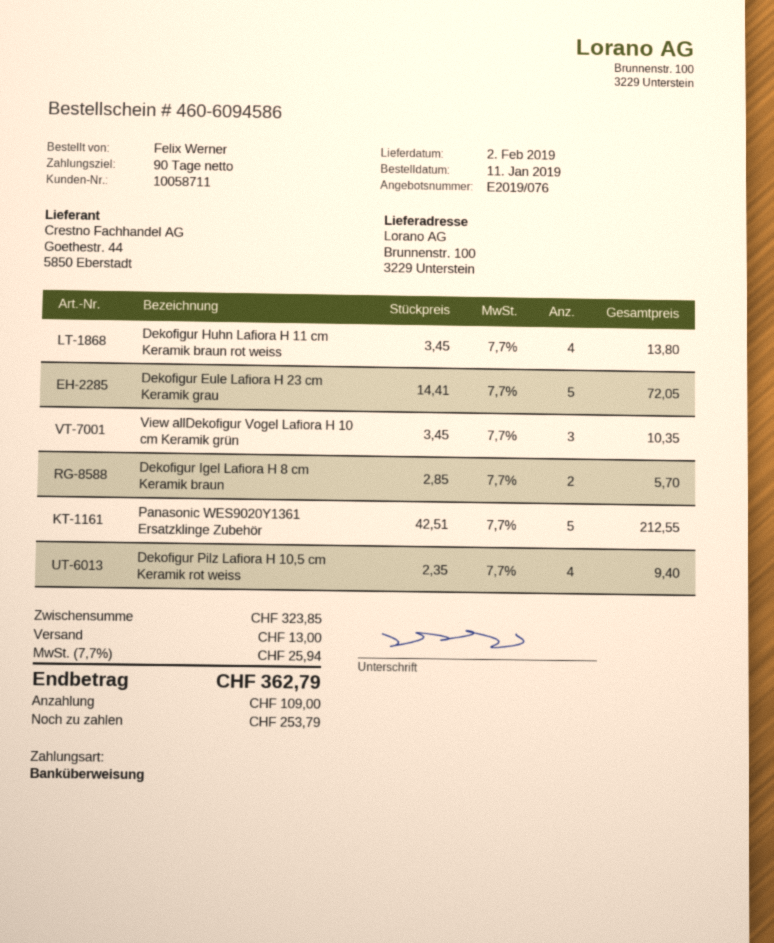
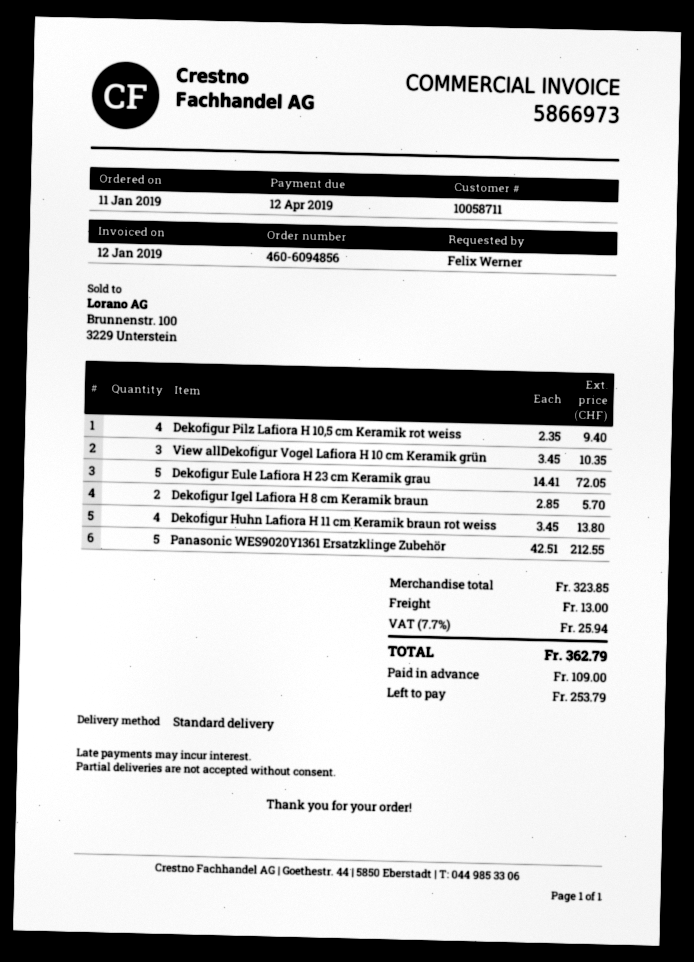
order number: 460-6094586 -> 460-6094856

